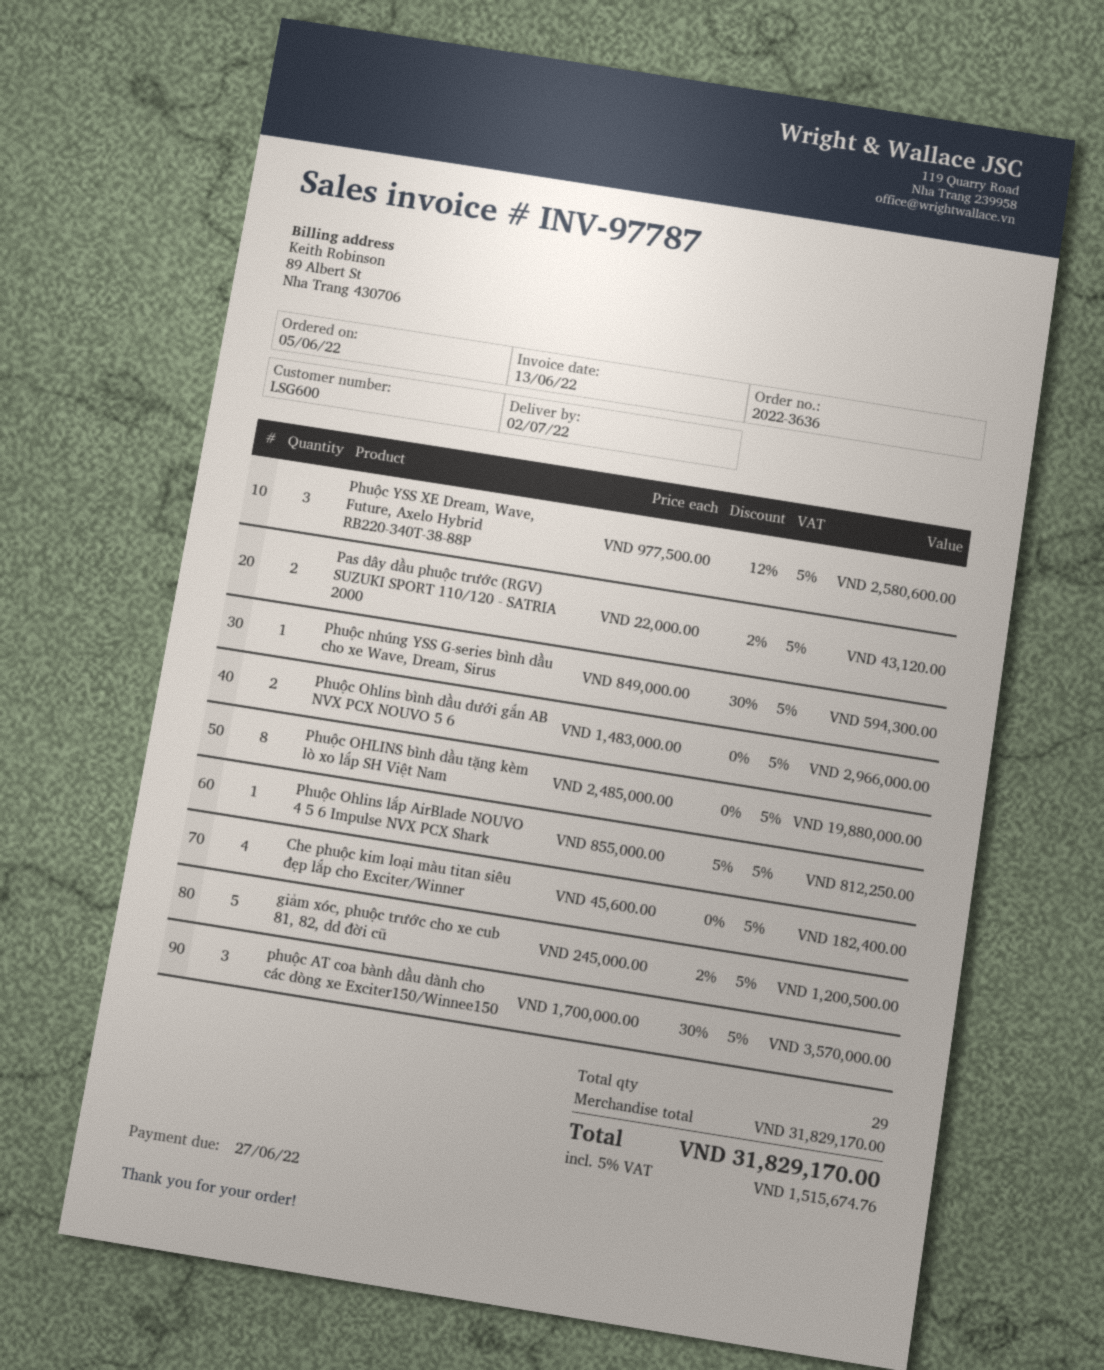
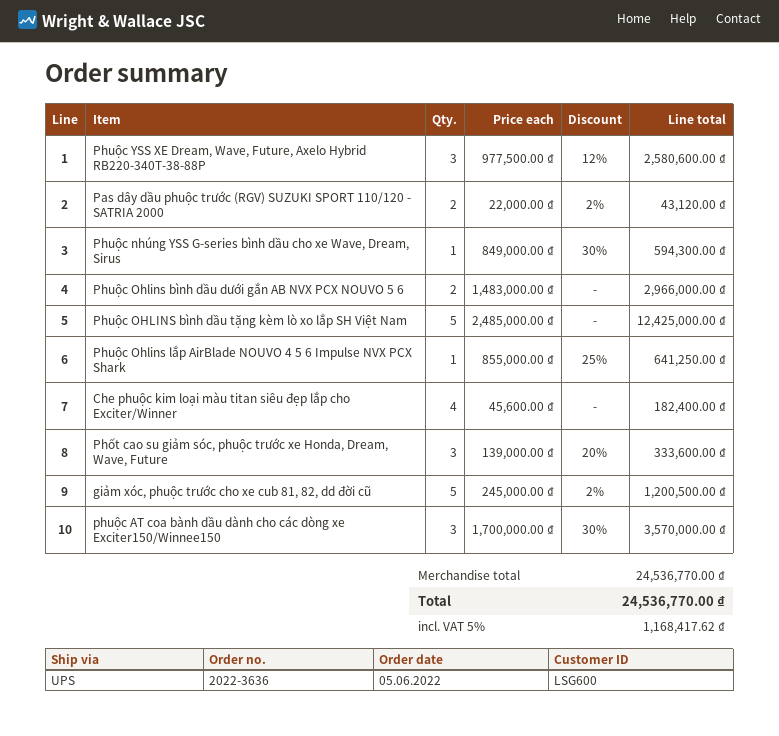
Phuộc OHLINS bình dầu tặng kèm lò xo lắp SH Việt Nam: 8 x 2485000.00 = 19880000.00 -> 5 x 2485000.00 = 12425000.00
Phuộc Ohlins lắp AirBlade NOUVO 4 5 6 Impulse NVX PCX Shark: 1 x 855000.00 - 5% = 812250.00 -> 1 x 855000.00 - 25% = 641250.00
Phốt cao su giảm sóc, phuộc trước xe Honda, Dream, Wave, Future: none -> 3 x 139000.00 - 20% = 333600.00
subtotal: 31829170.00 -> 24536770.00
tax: 5% = 1515674.76 -> 5% = 1168417.62
total: 31829170.00 -> 24536770.00

